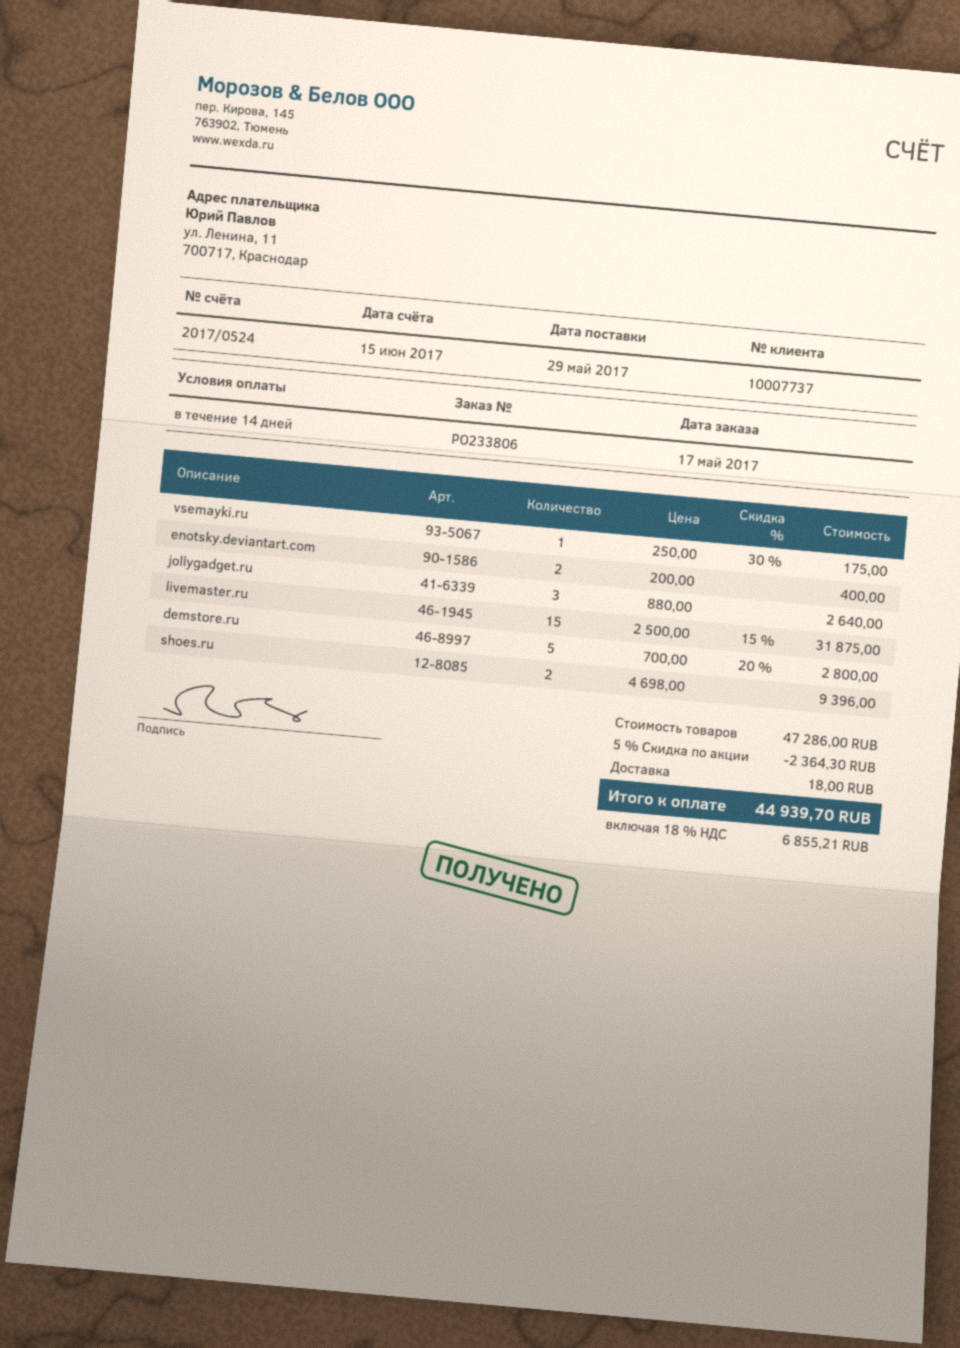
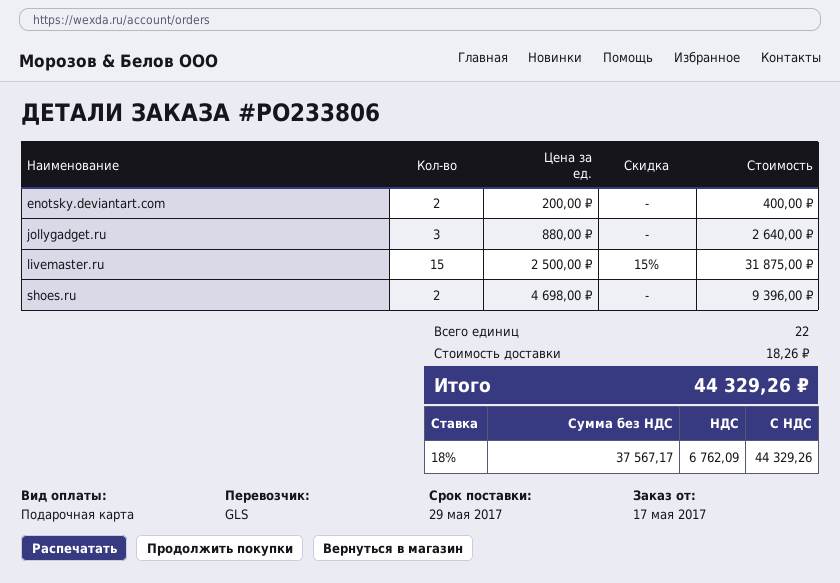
vsemayki.ru: 1 x 250.00 - 30% = 175.00 -> none
demstore.ru: 5 x 700.00 - 20% = 2800.00 -> none
discount: 5% = 2364.30 -> none
shipping: 18.00 -> 18.26
tax: 18% = 6855.21 -> 18% = 6762.09
total: 44939.70 -> 44329.26

